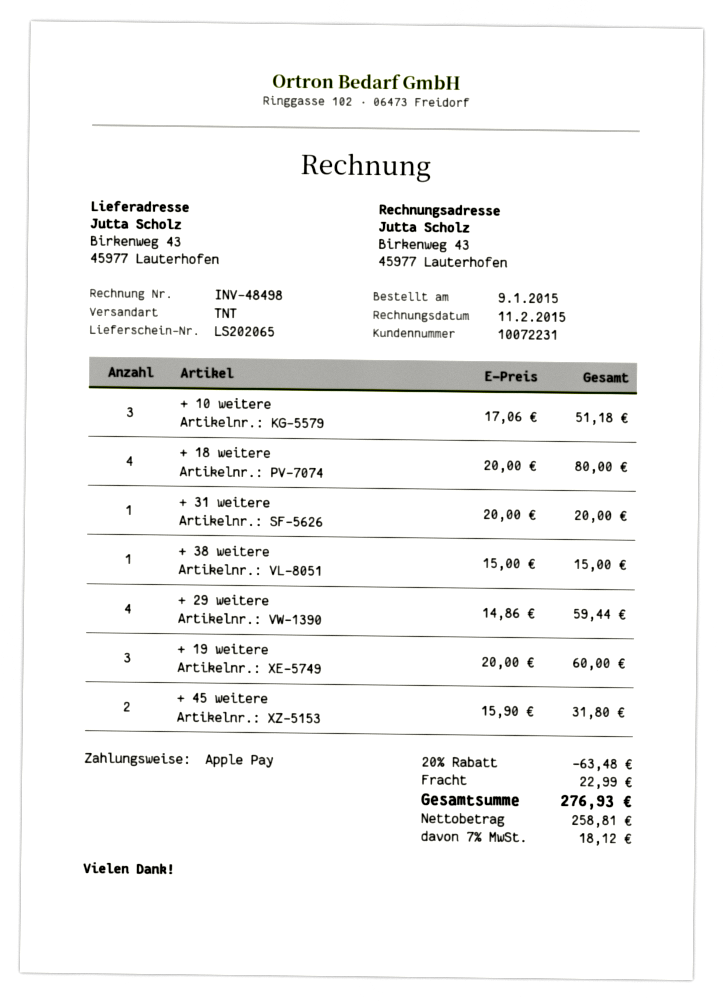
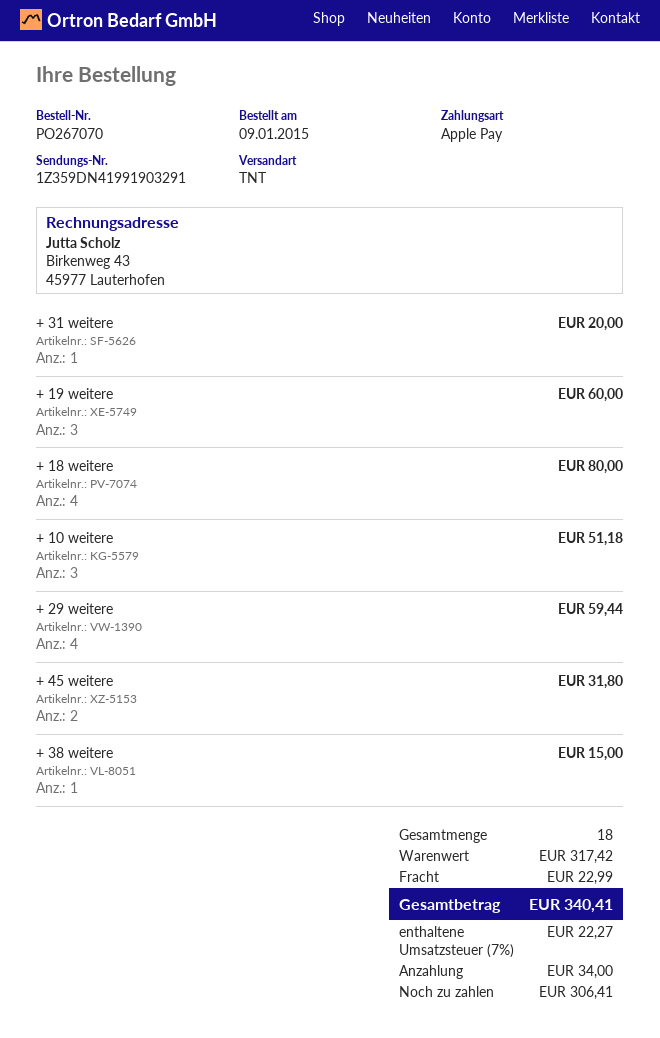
discount: 20% = 63.48 -> none
tax: 7% = 18.12 -> 7% = 22.27
total: 276.93 -> 340.41

